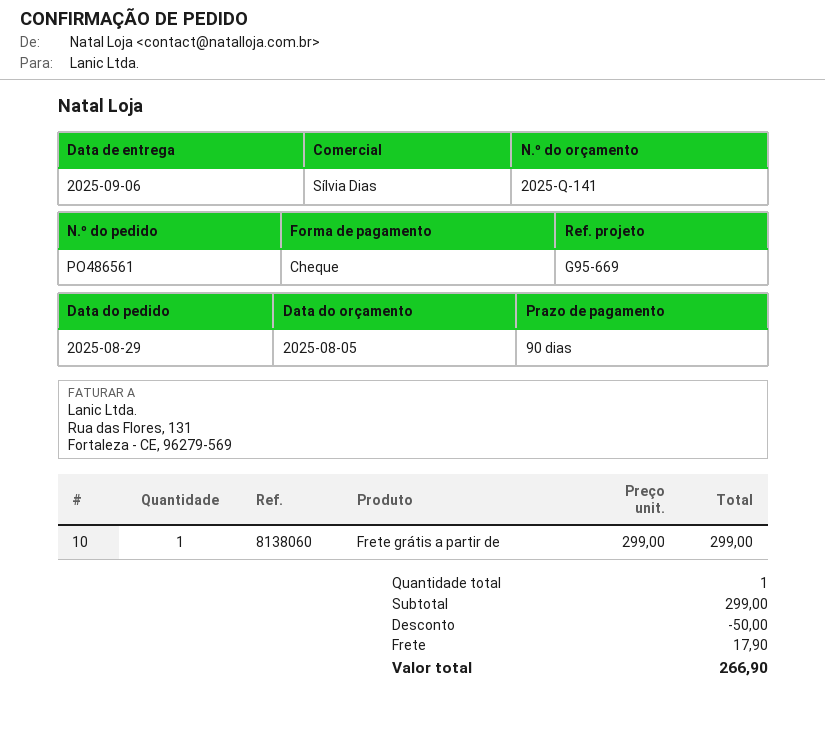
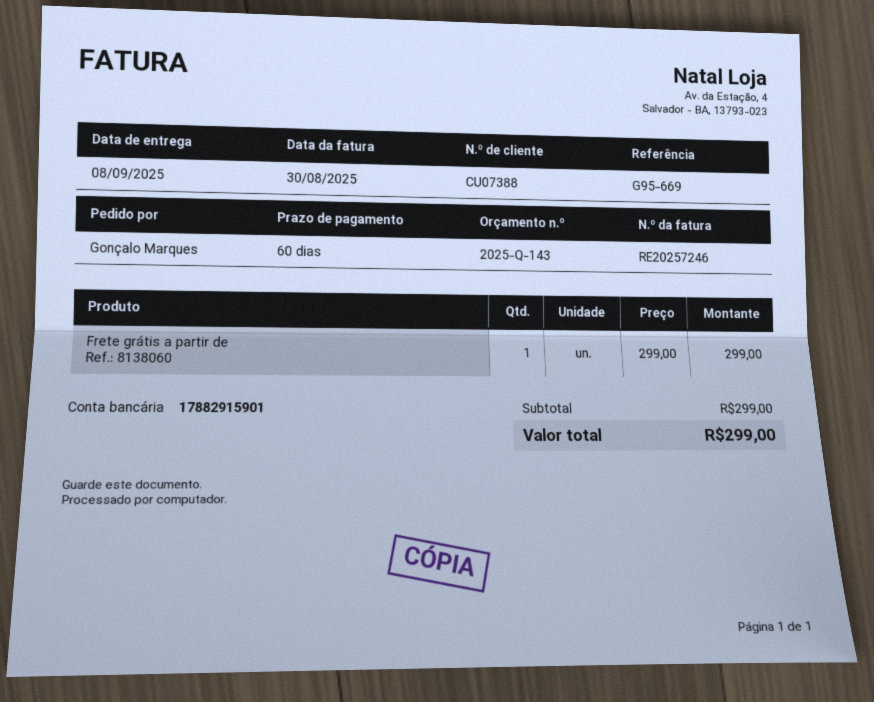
quote number: 2025-Q-141 -> 2025-Q-143
delivery date: 2025-09-06 -> 2025-09-08
payment terms: 90 days -> 60 days
discount: 50.00 -> none
shipping: 17.90 -> none
total: 266.90 -> 299.00

